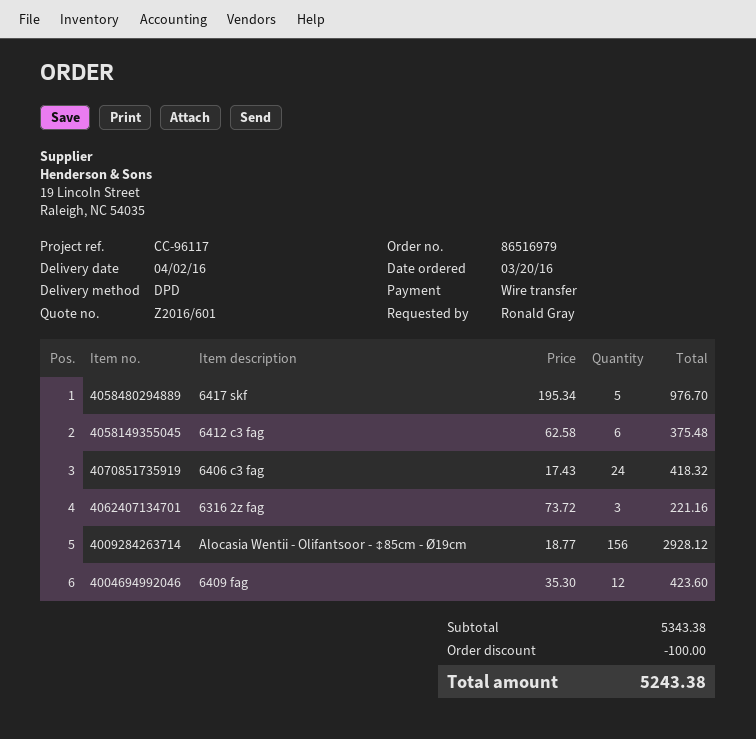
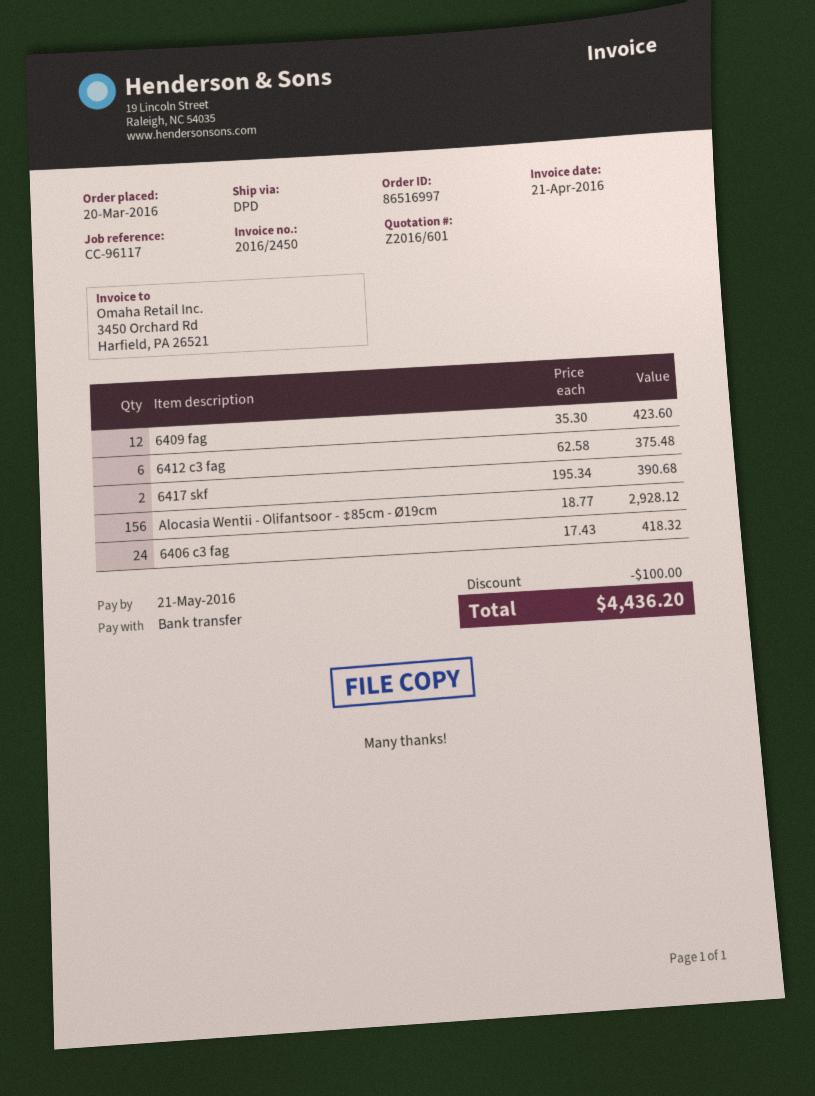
order number: 86516979 -> 86516997
6417 skf: 5 x 195.34 = 976.70 -> 2 x 195.34 = 390.68
6316 2z fag: 3 x 73.72 = 221.16 -> none
total: 5243.38 -> 4436.20

